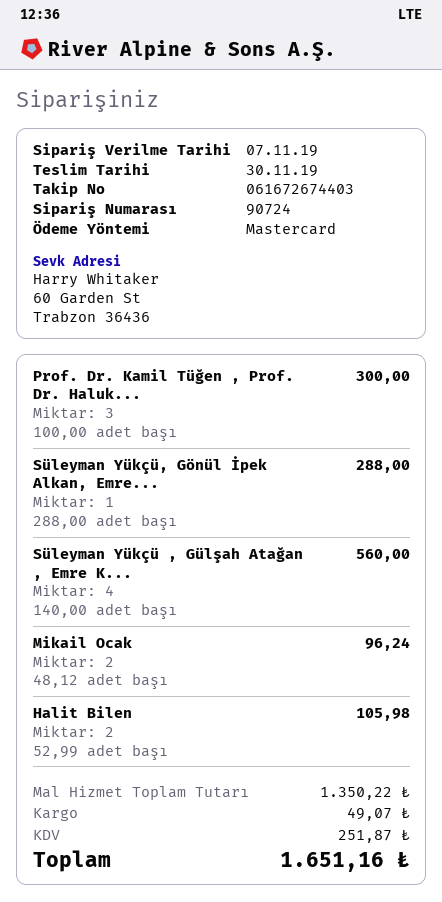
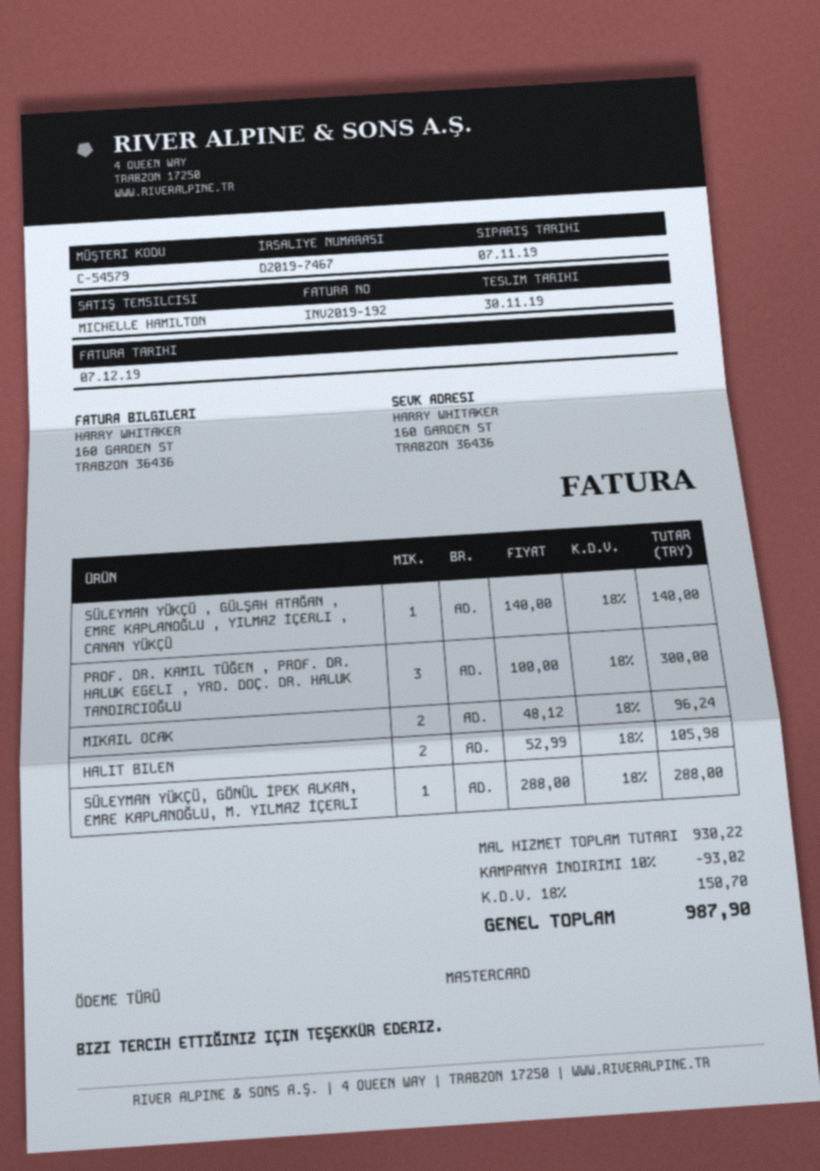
ship to: 60 Garden St, Trabzon 36436 -> 160 GARDEN ST, TRABZON 36436
Süleyman Yükçü , Gülşah Atağan , Emre K...: 4 x 140.00 = 560.00 -> 1 x 140.00 = 140.00
subtotal: 1350.22 -> 930.22
discount: none -> 10% = 93.02
shipping: 49.07 -> none
tax: 251.87 -> 150.70
total: 1651.16 -> 987.90

